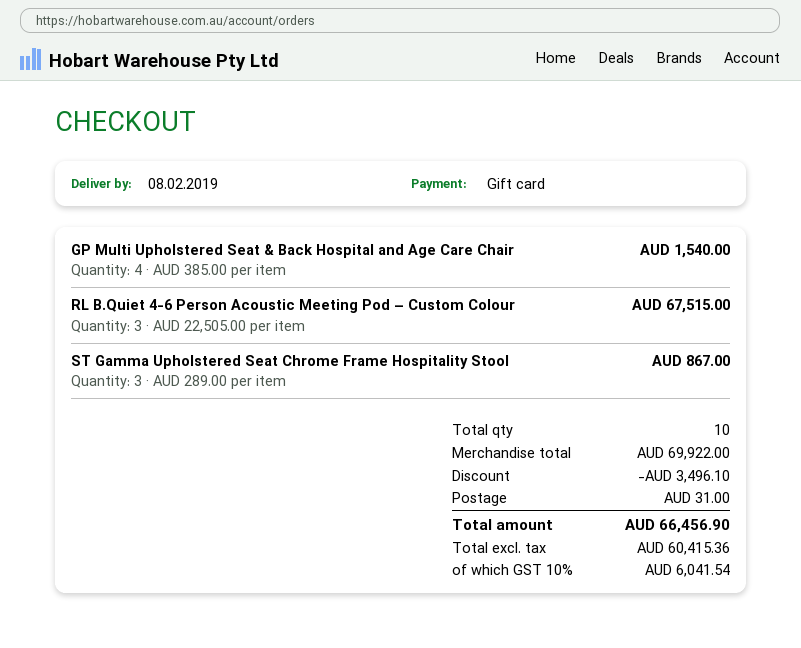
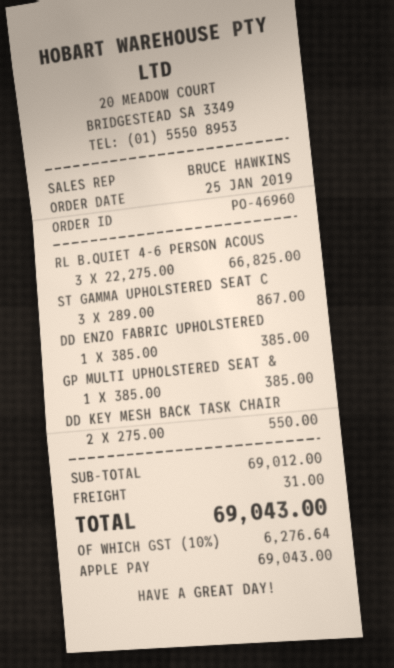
payment method: gift card -> Apple Pay
GP Multi Upholstered Seat & Back Hospital and Age Care Chair: 4 x 385.00 = 1540.00 -> 1 x 385.00 = 385.00
RL B.Quiet 4-6 Person Acoustic Meeting Pod – Custom Colour: 3 x 22505.00 = 67515.00 -> 3 x 22275.00 = 66825.00
DD ENZO FABRIC UPHOLSTERED: none -> 1 x 385.00 = 385.00
DD KEY MESH BACK TASK CHAIR: none -> 2 x 275.00 = 550.00
subtotal: 69922.00 -> 69012.00
discount: 3496.10 -> none
tax: 10% = 6041.54 -> 10% = 6276.64
total: 66456.90 -> 69043.00

